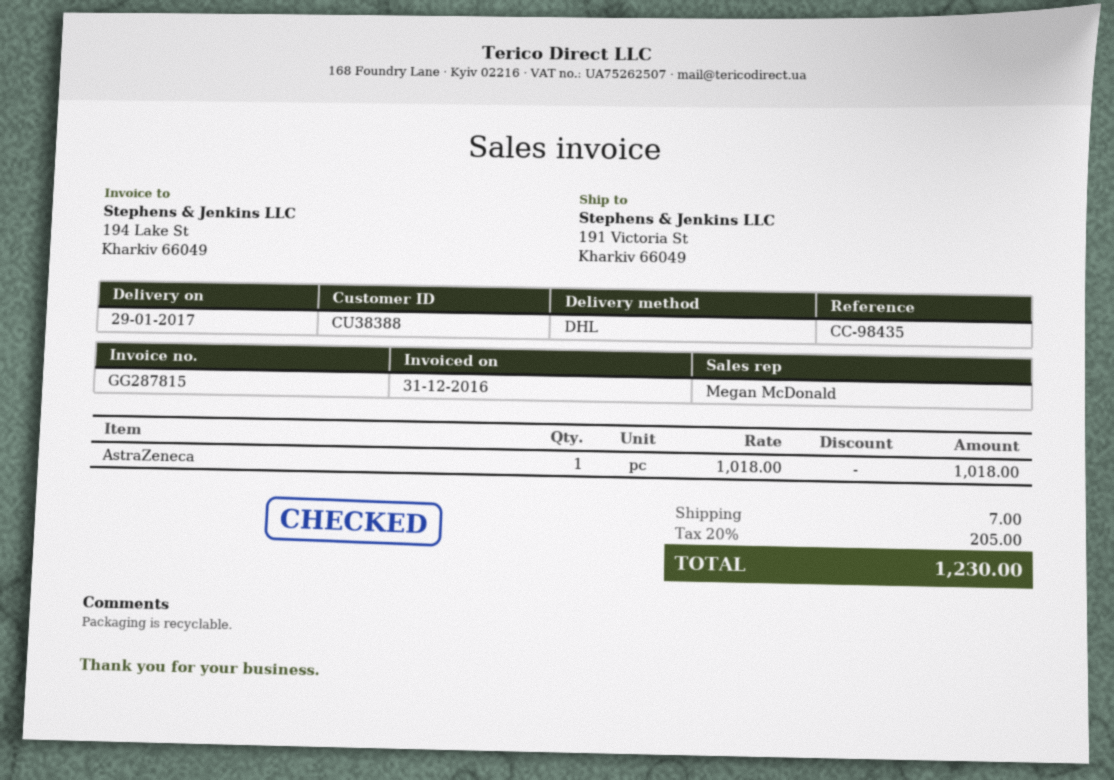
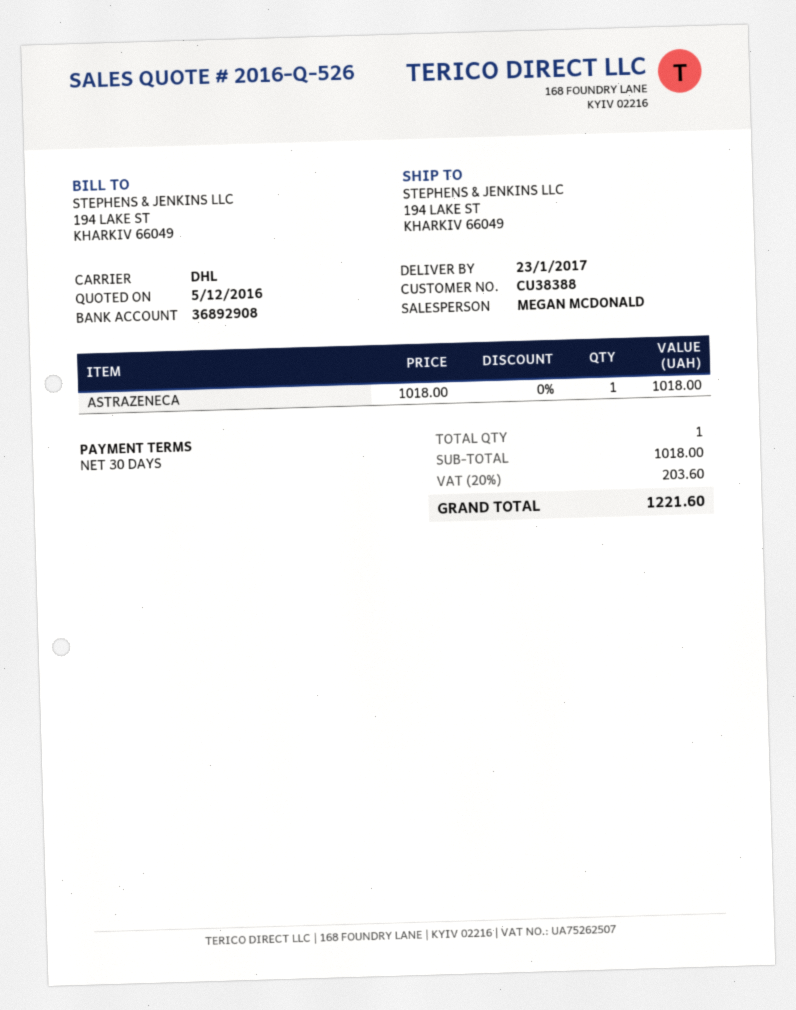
delivery date: 2017-01-29 -> 2017-01-23
ship to: 191 Victoria St, Kharkiv 66049 -> 194 LAKE ST, KHARKIV 66049
shipping: 7.00 -> none
tax: 20% = 205.00 -> 20% = 203.60
total: 1230.00 -> 1221.60

